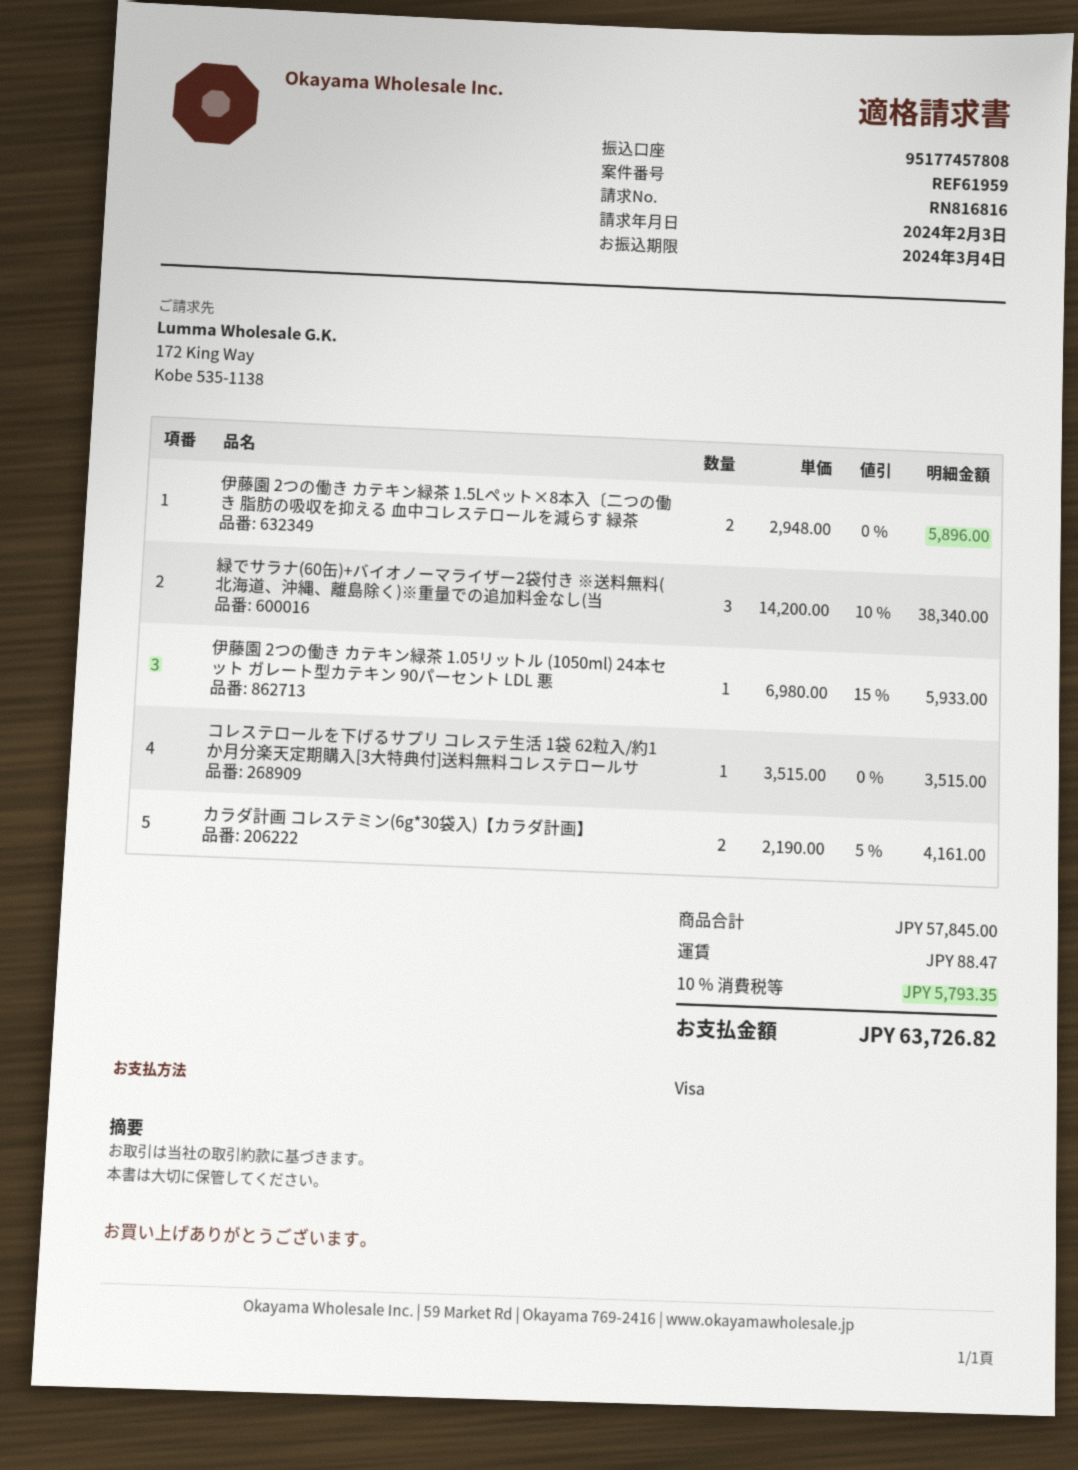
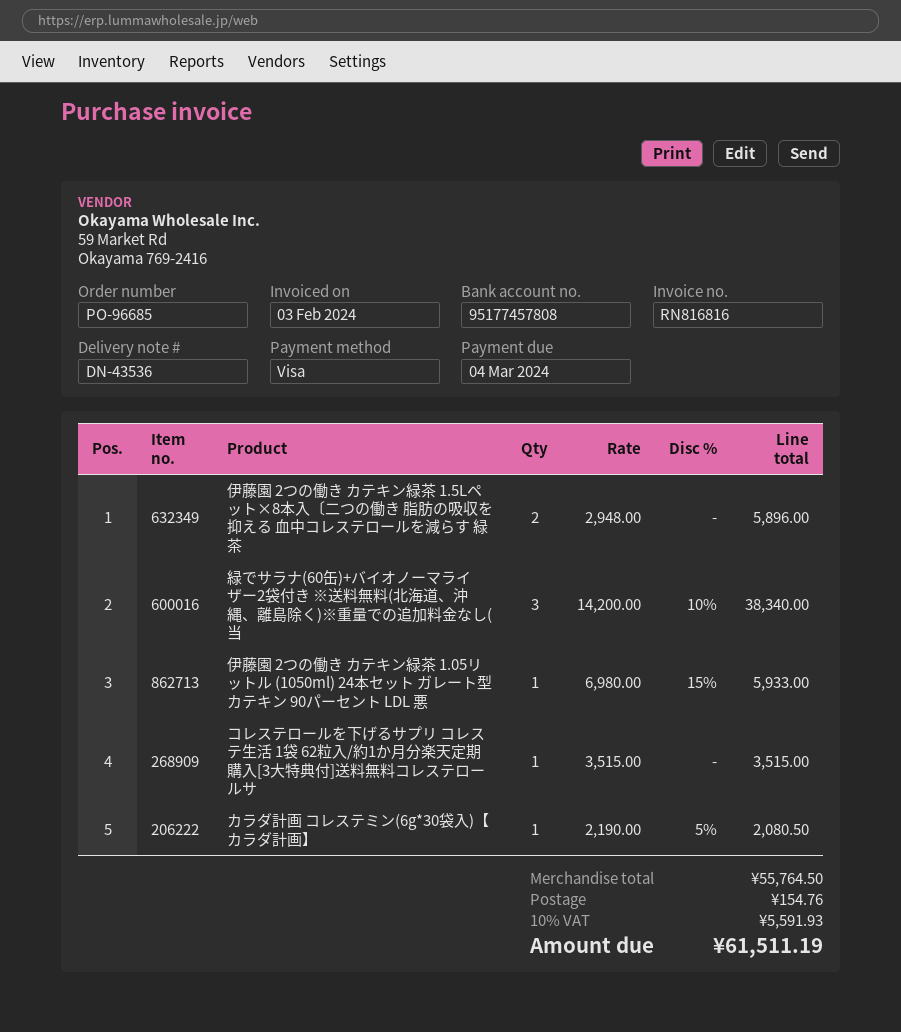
カラダ計画 コレステミン(6g*30袋入)【カラダ計画】: 2 x 2190.00 - 5% = 4161.00 -> 1 x 2190.00 - 5% = 2080.50
subtotal: 57845.00 -> 55764.50
shipping: 88.47 -> 154.76
tax: 10% = 5793.35 -> 10% = 5591.93
total: 63726.82 -> 61511.19

